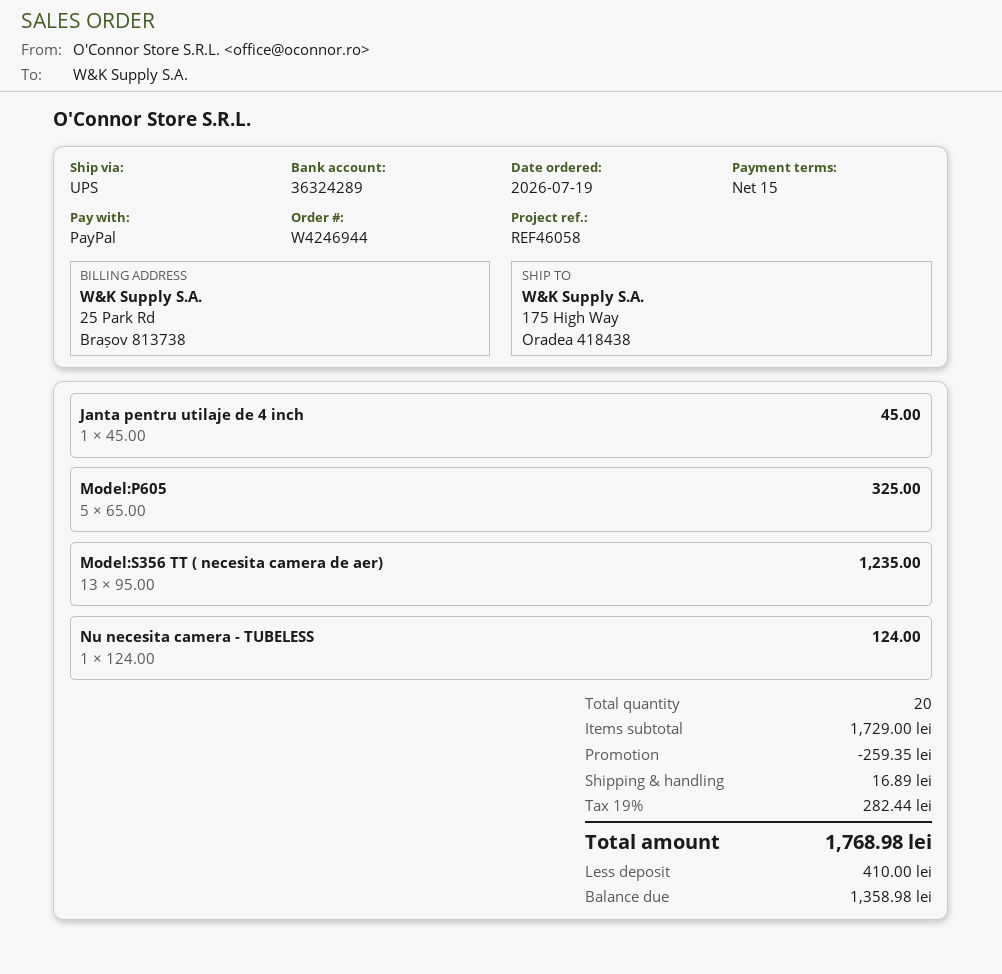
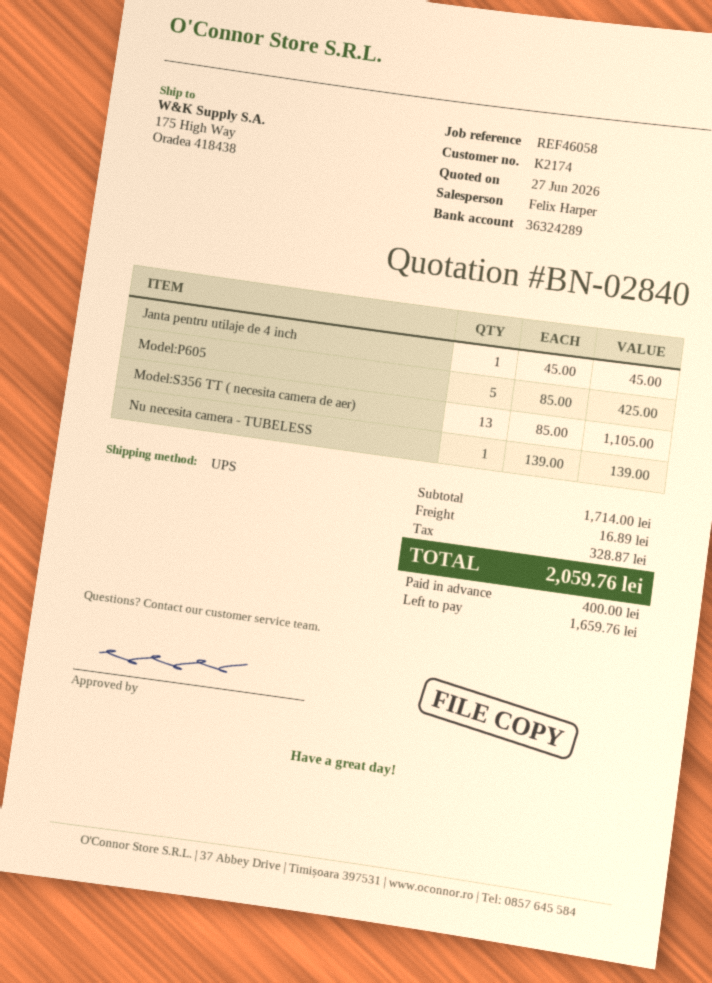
Model:P605: 5 x 65.00 = 325.00 -> 5 x 85.00 = 425.00
Model:S356 TT ( necesita camera de aer): 13 x 95.00 = 1235.00 -> 13 x 85.00 = 1105.00
Nu necesita camera - TUBELESS: 1 x 124.00 = 124.00 -> 1 x 139.00 = 139.00
subtotal: 1729.00 -> 1714.00
discount: 259.35 -> none
tax: 282.44 -> 328.87
total: 1768.98 -> 2059.76
deposit: 410.00 -> 400.00
balance: 1358.98 -> 1659.76

